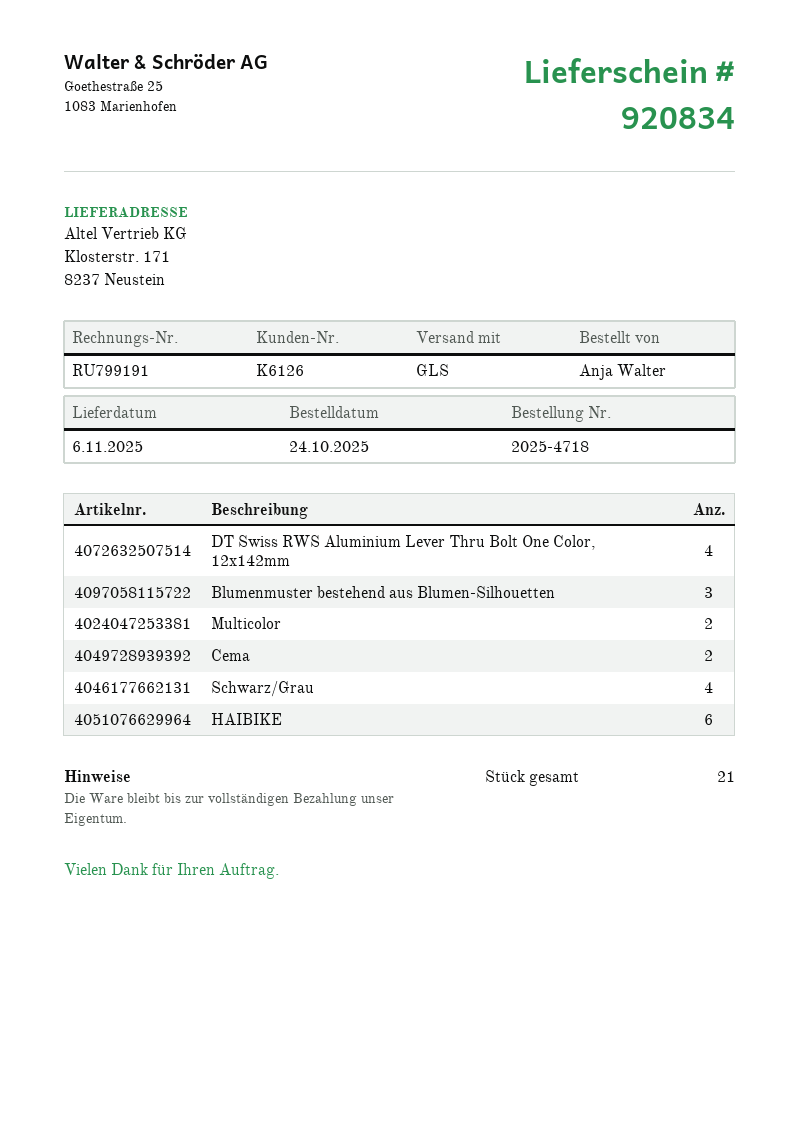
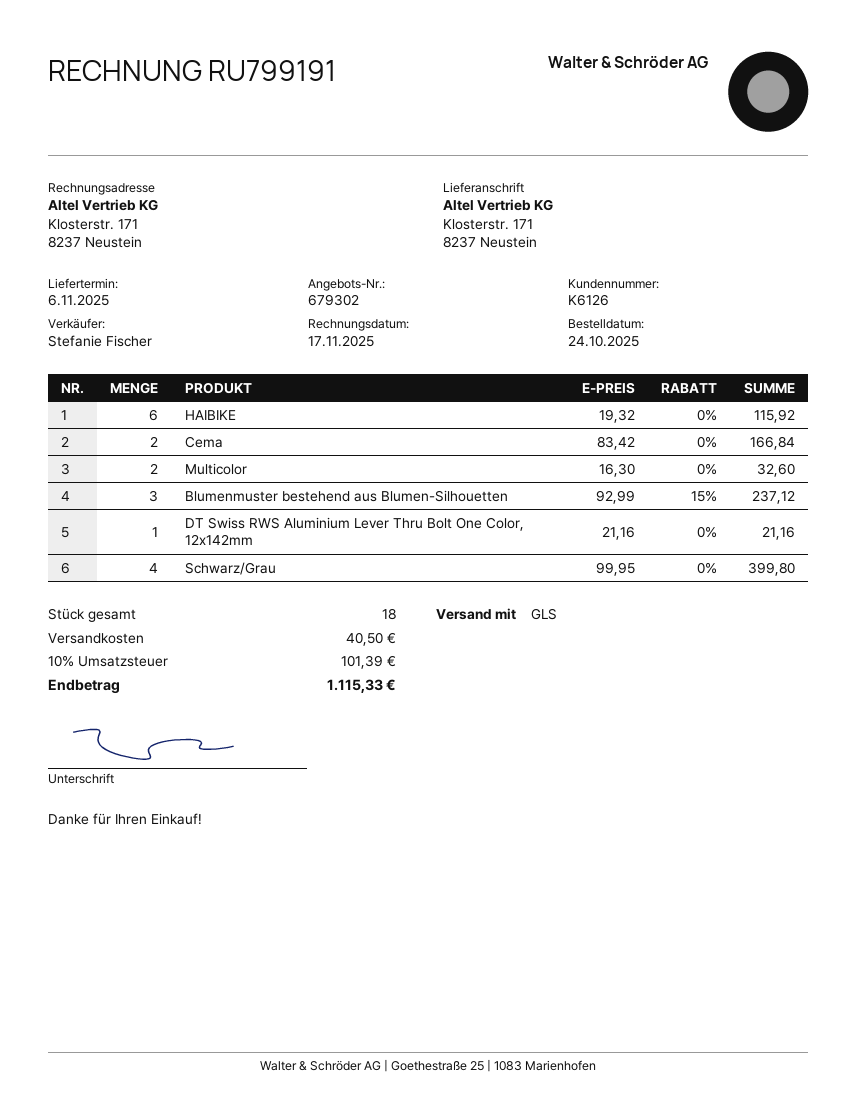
DT Swiss RWS Aluminium Lever Thru Bolt One Color, 12x142mm: 4 -> 1
total quantity: 21 -> 18

